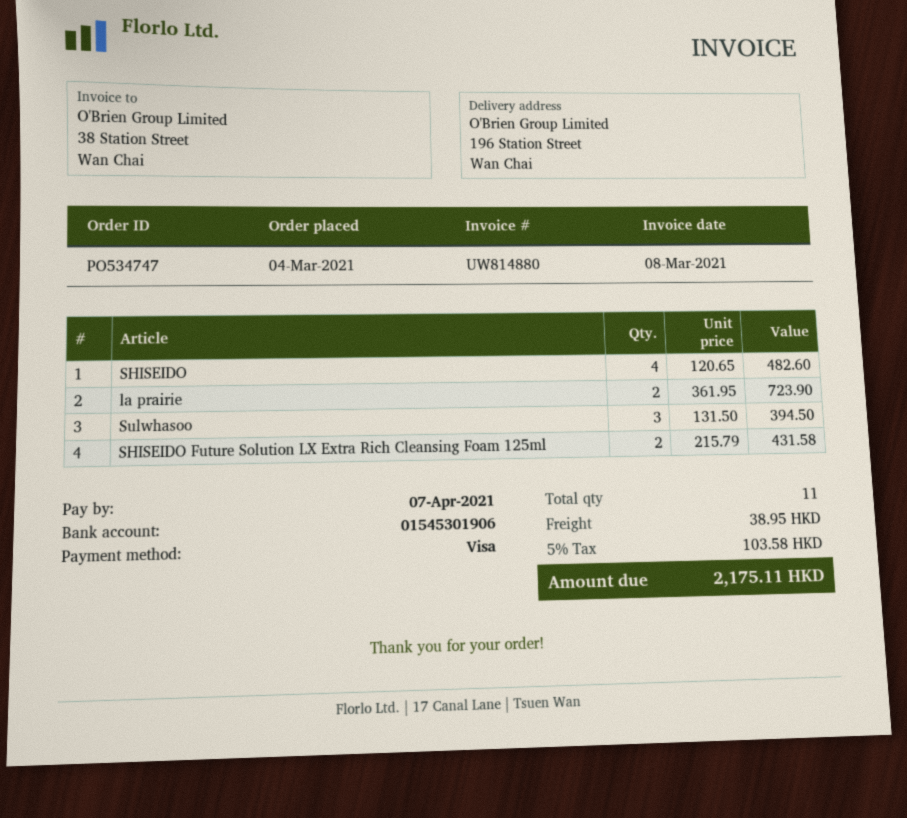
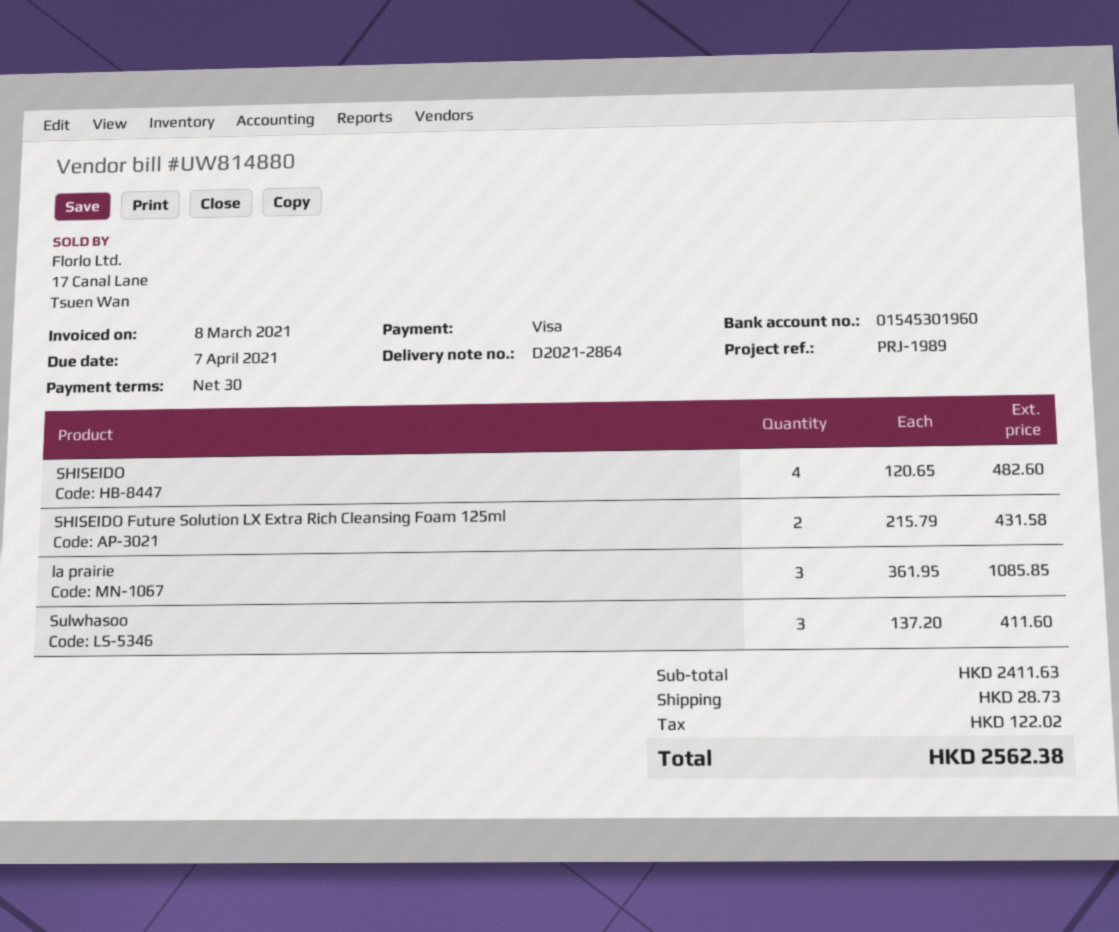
bank account: 01545301906 -> 01545301960
la prairie: 2 x 361.95 = 723.90 -> 3 x 361.95 = 1085.85
Sulwhasoo: 3 x 131.50 = 394.50 -> 3 x 137.20 = 411.60
shipping: 38.95 -> 28.73
tax: 103.58 -> 122.02
total: 2175.11 -> 2562.38

